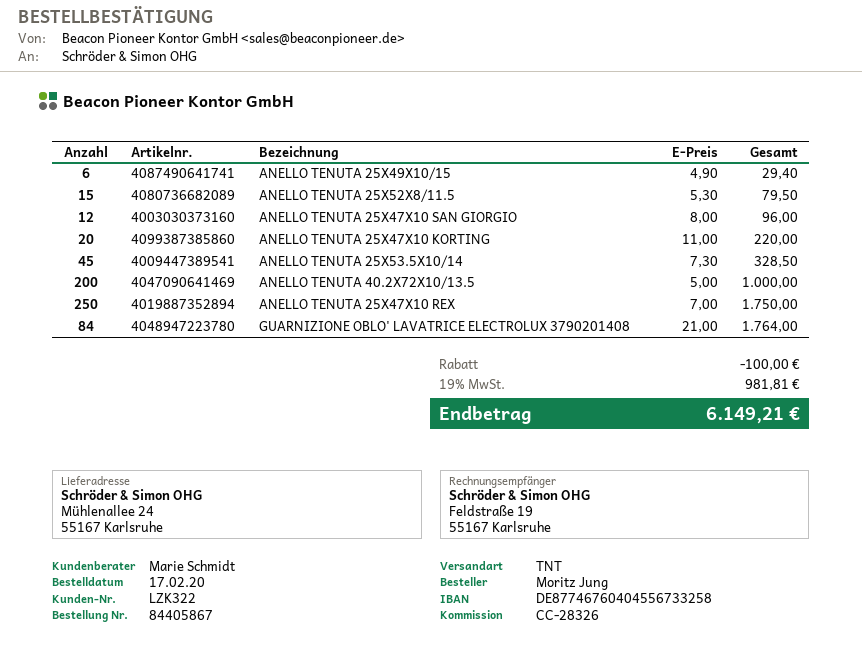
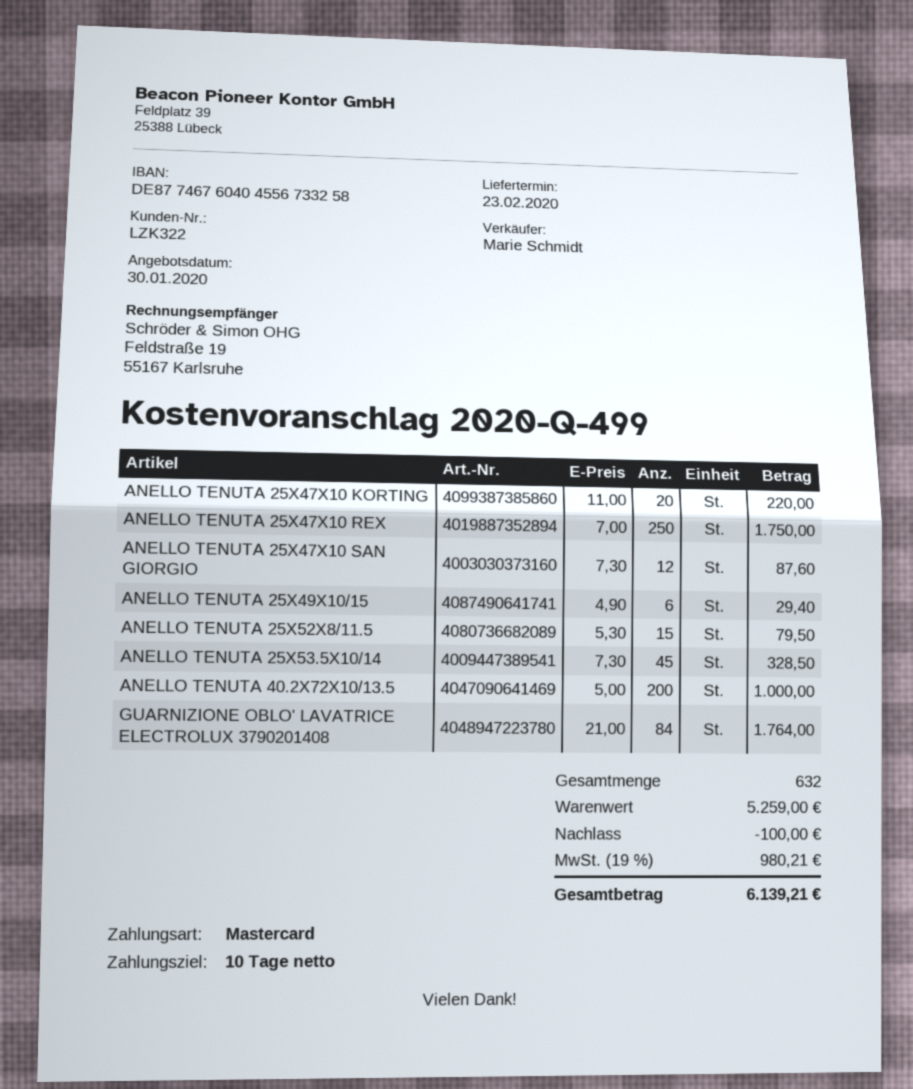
ANELLO TENUTA 25X47X10 SAN GIORGIO: 12 x 8.00 = 96.00 -> 12 x 7.30 = 87.60
tax: 19% = 981.81 -> 19% = 980.21
total: 6149.21 -> 6139.21

